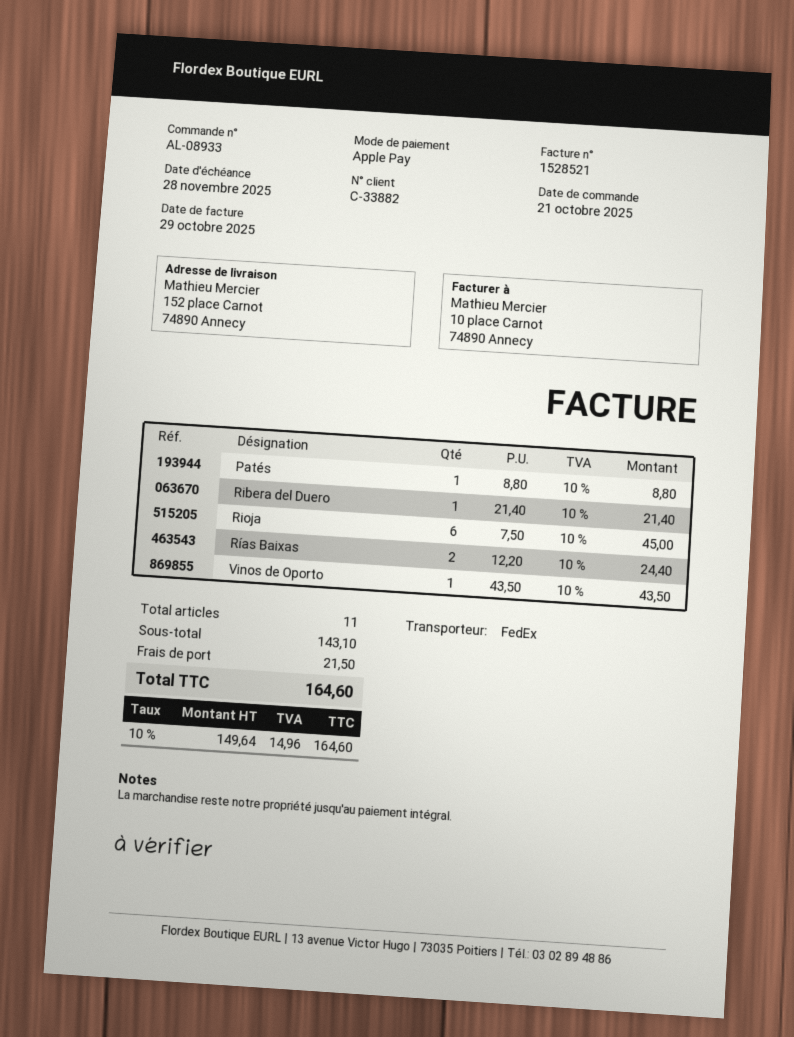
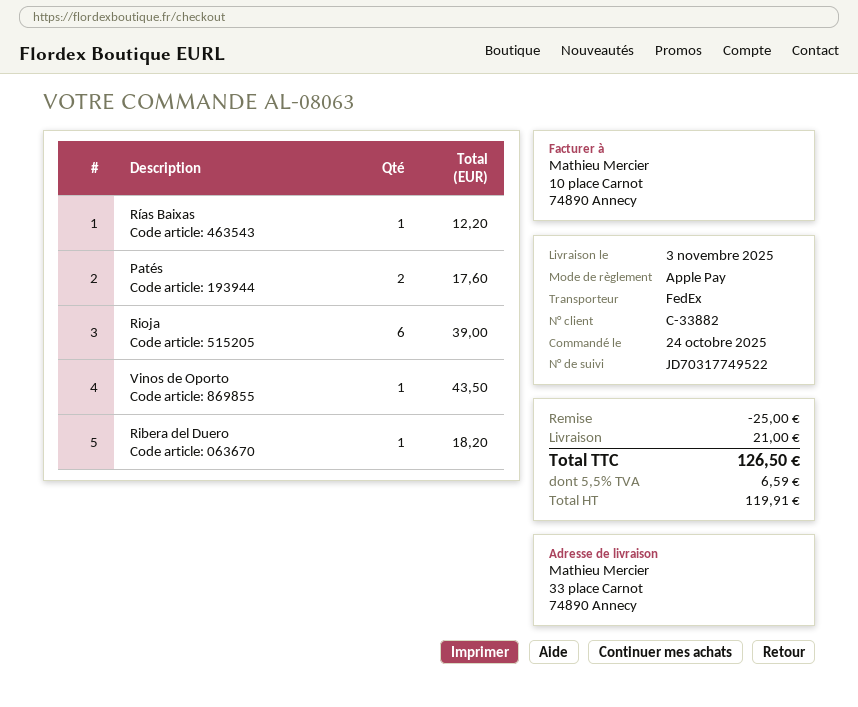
order number: AL-08933 -> AL-08063
order date: 2025-10-21 -> 2025-10-24
ship to: 152 place Carnot, 74890 Annecy -> 33 place Carnot, 74890 Annecy
Patés: 1 for 8.80 -> 2 for 17.60
Ribera del Duero: 1 for 21.40 -> 1 for 18.20
Rioja: 6 for 45.00 -> 6 for 39.00
Rías Baixas: 2 for 24.40 -> 1 for 12.20
discount: none -> 25.00
shipping: 21.50 -> 21.00
net: 149.64 -> 119.91
tax: 10% = 14.96 -> 5.5% = 6.59
total: 164.60 -> 126.50

